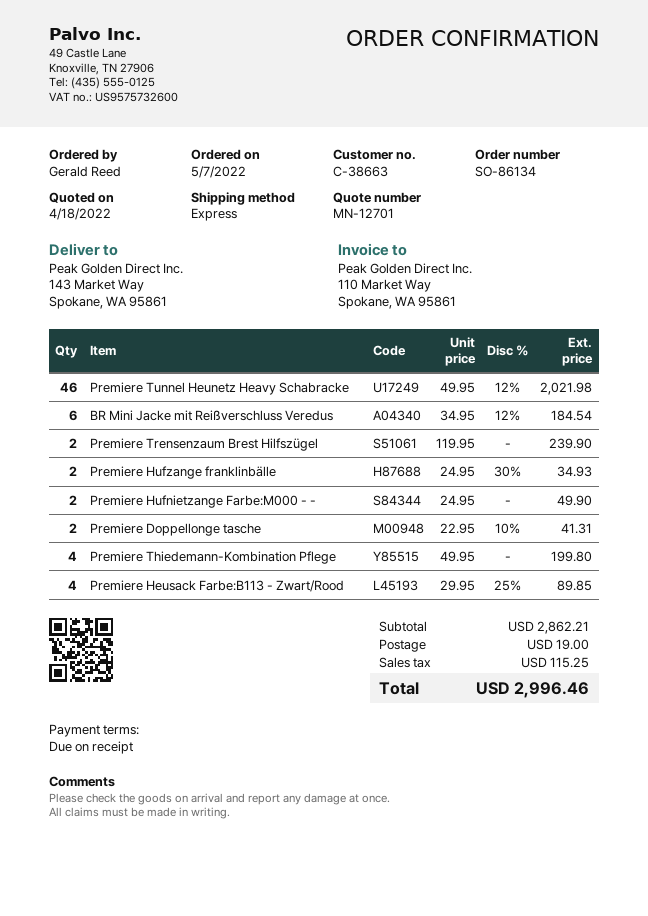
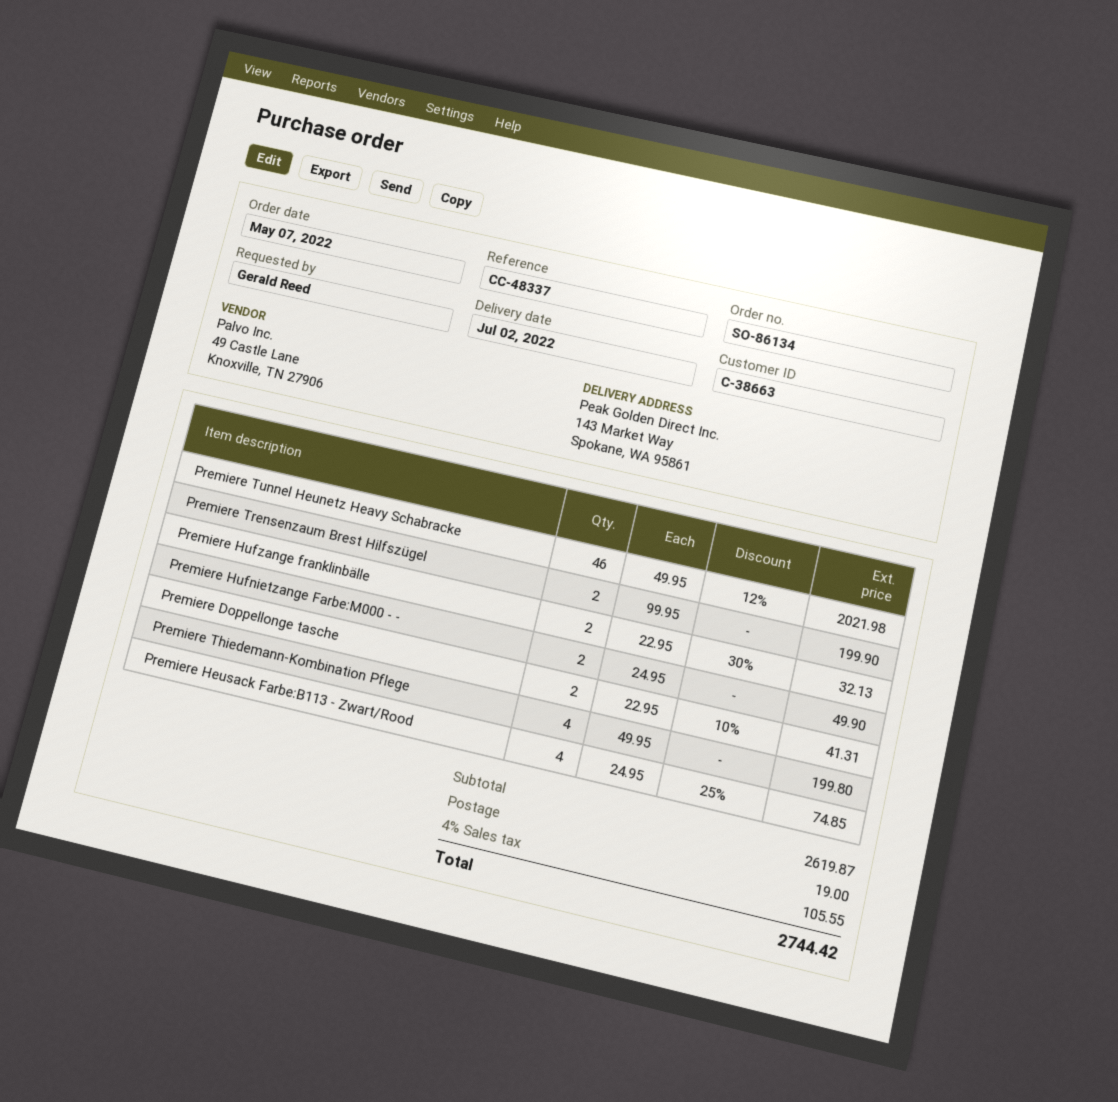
BR Mini Jacke mit Reißverschluss Veredus: 6 x 34.95 - 12% = 184.54 -> none
Premiere Trensenzaum Brest Hilfszügel: 2 x 119.95 = 239.90 -> 2 x 99.95 = 199.90
Premiere Hufzange franklinbälle: 2 x 24.95 - 30% = 34.93 -> 2 x 22.95 - 30% = 32.13
Premiere Heusack Farbe:B113 - Zwart/Rood: 4 x 29.95 - 25% = 89.85 -> 4 x 24.95 - 25% = 74.85
subtotal: 2862.21 -> 2619.87
tax: 115.25 -> 105.55
total: 2996.46 -> 2744.42

